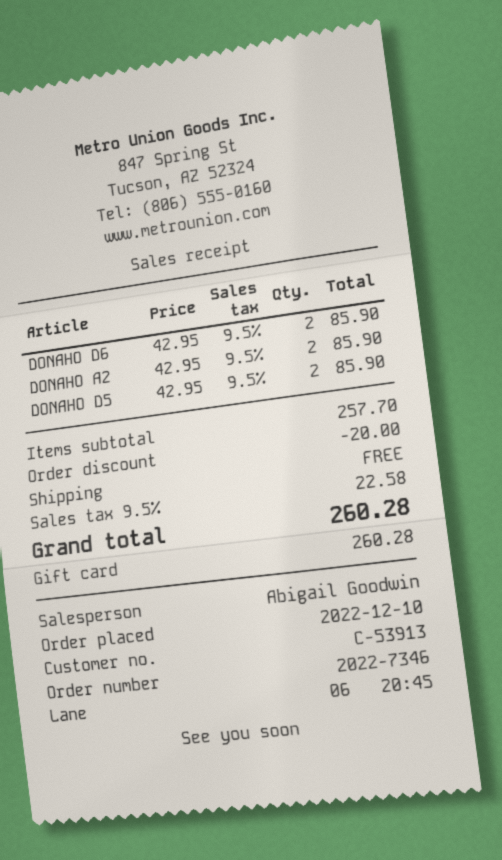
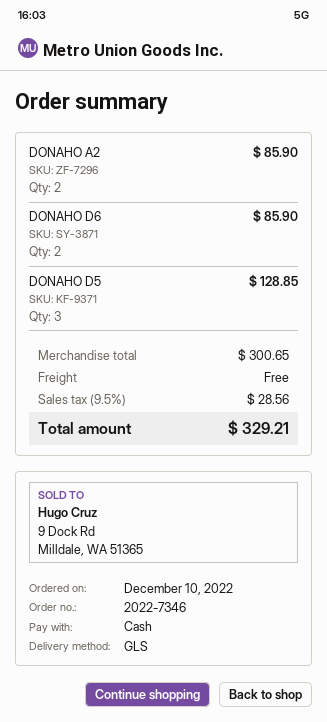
payment method: gift card -> cash
DONAHO D5: 2 for 85.90 -> 3 for 128.85
subtotal: 257.70 -> 300.65
discount: 20.00 -> none
tax: 9.5% = 22.58 -> 9.5% = 28.56
total: 260.28 -> 329.21

